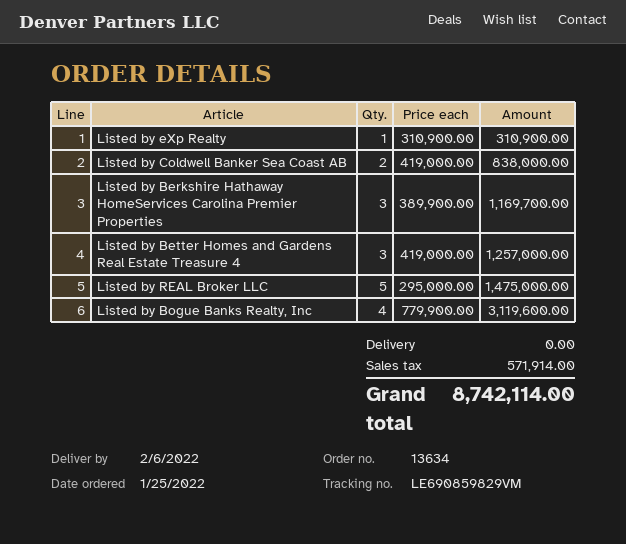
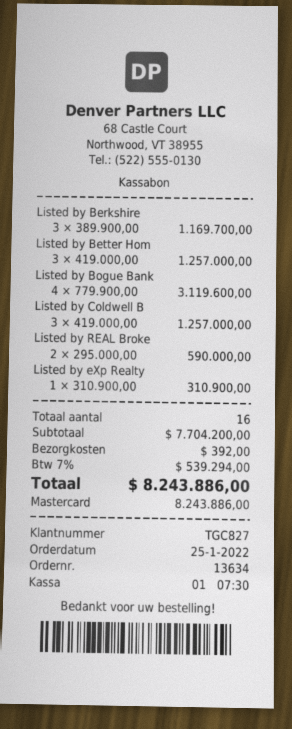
Listed by Coldwell Banker Sea Coast AB: 2 x 419000.00 = 838000.00 -> 3 x 419000.00 = 1257000.00
Listed by REAL Broker LLC: 5 x 295000.00 = 1475000.00 -> 2 x 295000.00 = 590000.00
shipping: 0.00 -> 392.00
tax: 571914.00 -> 539294.00
total: 8742114.00 -> 8243886.00

